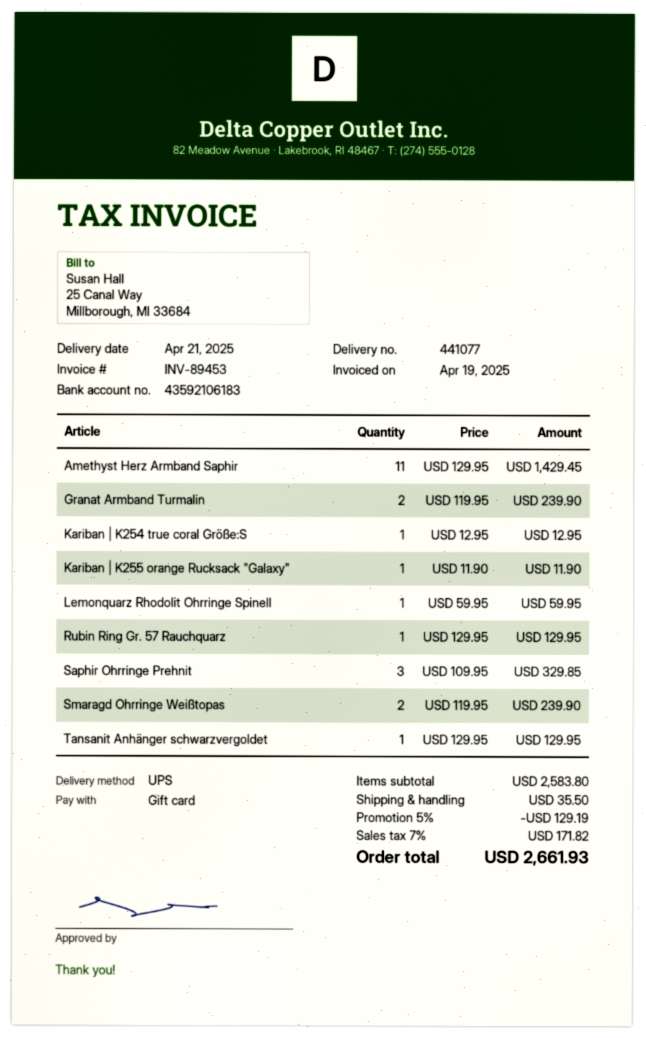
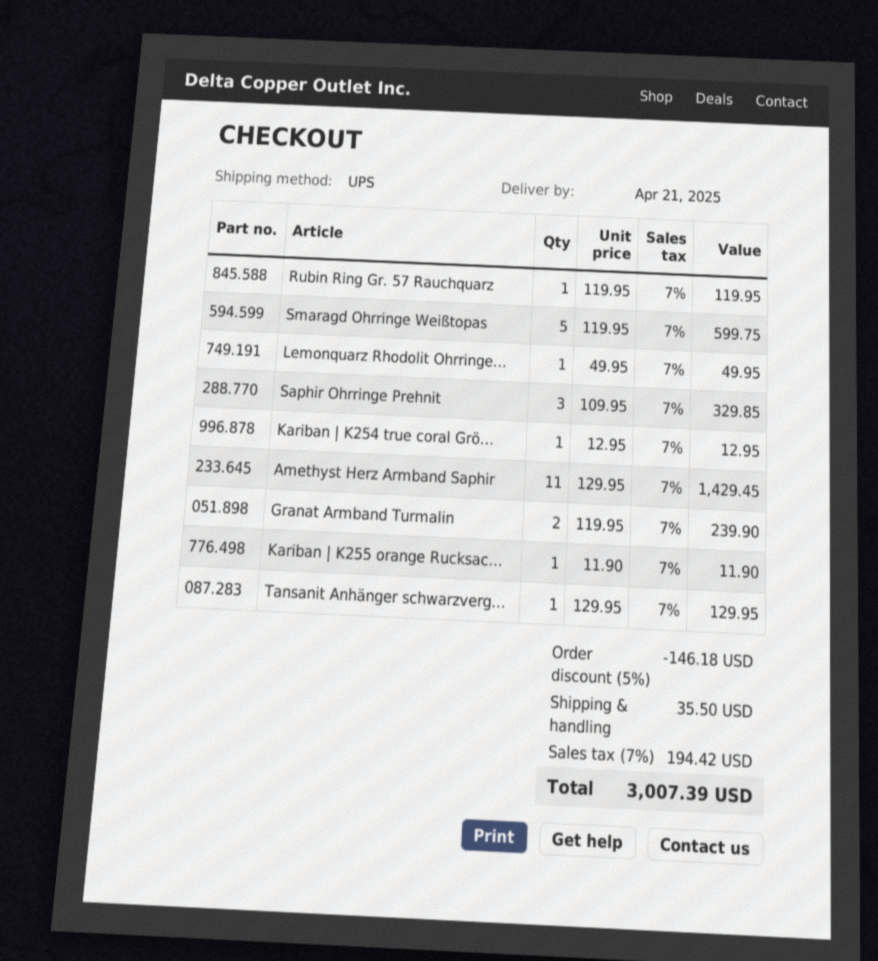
Lemonquarz Rhodolit Ohrringe Spinell: 1 x 59.95 = 59.95 -> 1 x 49.95 = 49.95
Rubin Ring Gr. 57 Rauchquarz: 1 x 129.95 = 129.95 -> 1 x 119.95 = 119.95
Smaragd Ohrringe Weißtopas: 2 x 119.95 = 239.90 -> 5 x 119.95 = 599.75
discount: 5% = 129.19 -> 5% = 146.18
tax: 7% = 171.82 -> 7% = 194.42
total: 2661.93 -> 3007.39

